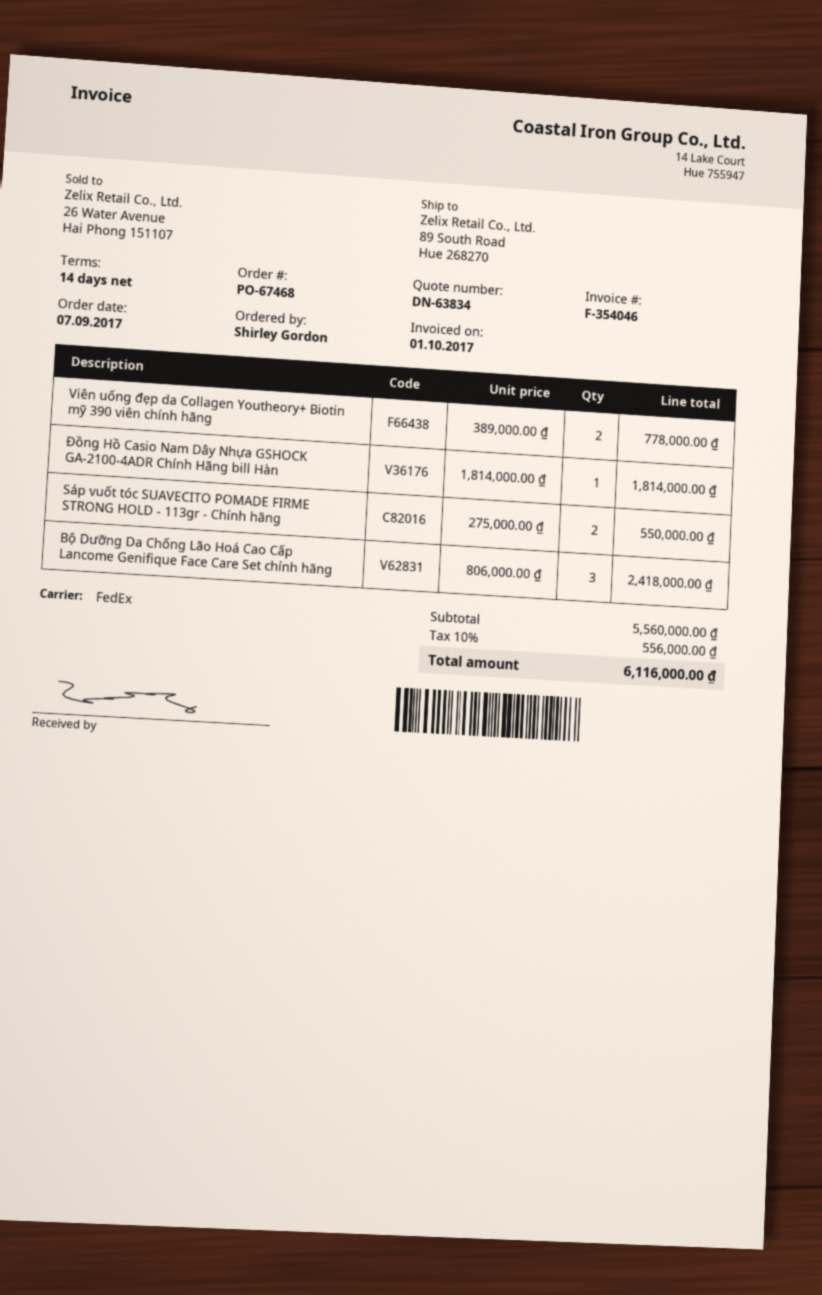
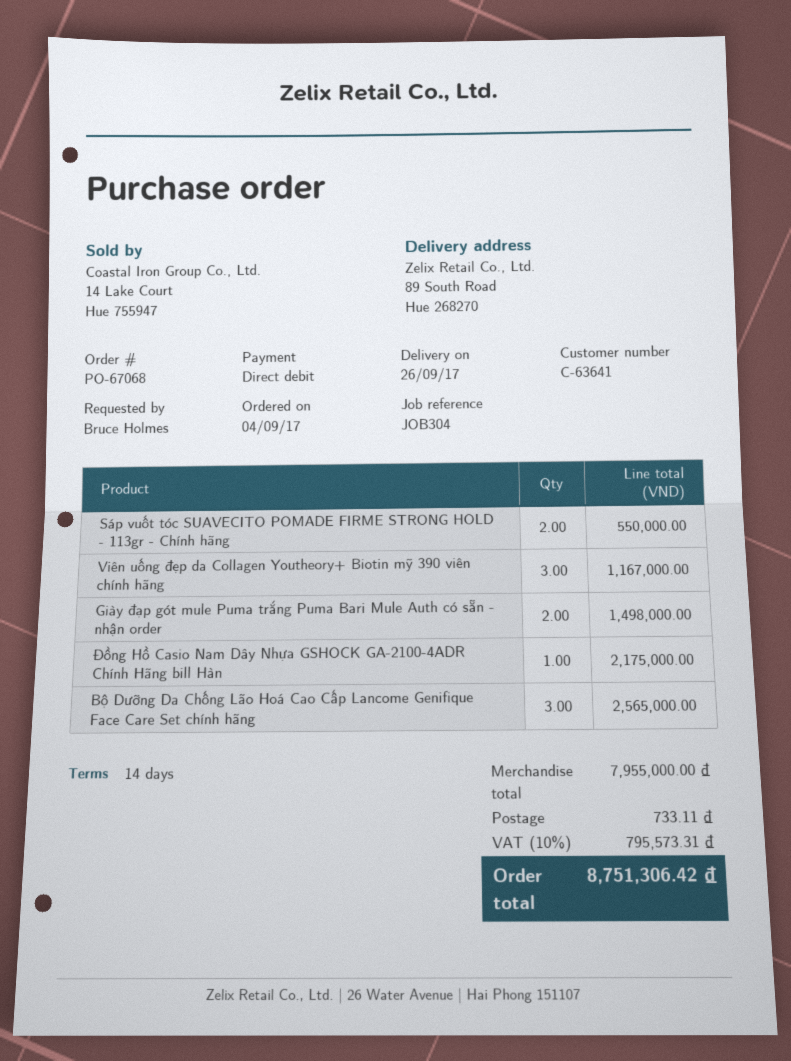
order number: PO-67468 -> PO-67068
order date: 2017-09-07 -> 2017-09-04
ordered by: Shirley Gordon -> Bruce Holmes
Viên uống đẹp da Collagen Youtheory+ Biotin mỹ 390 viên chính hãng: 2 for 778000.00 -> 3 for 1167000.00
Đồng Hồ Casio Nam Dây Nhựa GSHOCK GA-2100-4ADR Chính Hãng bill Hàn: 1 for 1814000.00 -> 1 for 2175000.00
Bộ Dưỡng Da Chống Lão Hoá Cao Cấp Lancome Genifique Face Care Set chính hãng: 3 for 2418000.00 -> 3 for 2565000.00
Giày đạp gót mule Puma trắng Puma Bari Mule Auth có sẵn - nhận order: none -> 2 for 1498000.00
subtotal: 5560000.00 -> 7955000.00
shipping: none -> 733.11
tax: 10% = 556000.00 -> 10% = 795573.31
total: 6116000.00 -> 8751306.42

